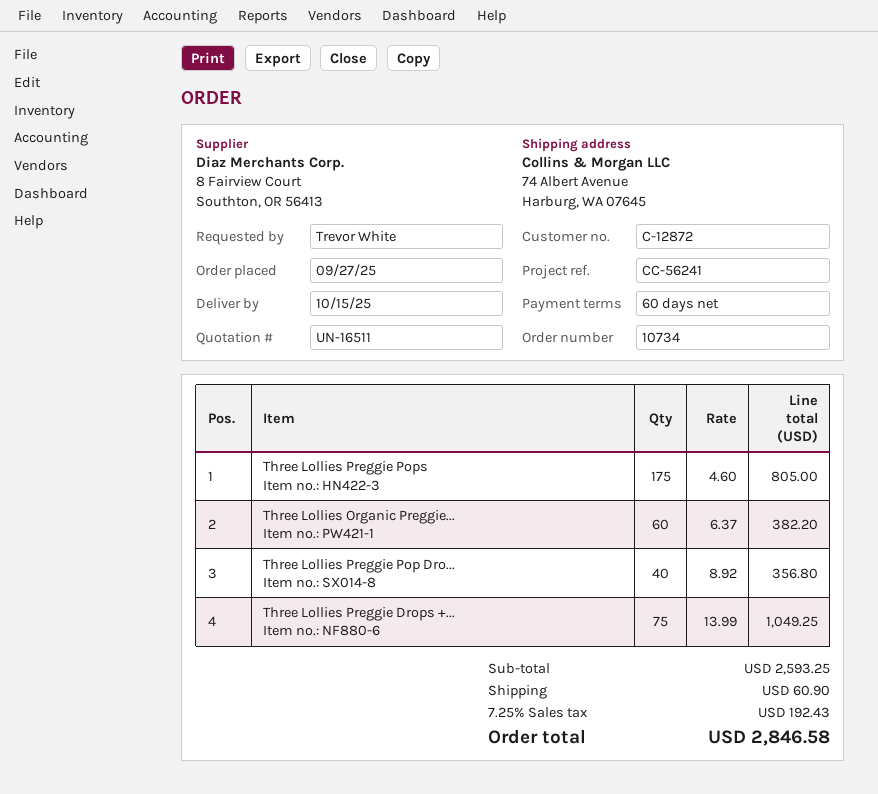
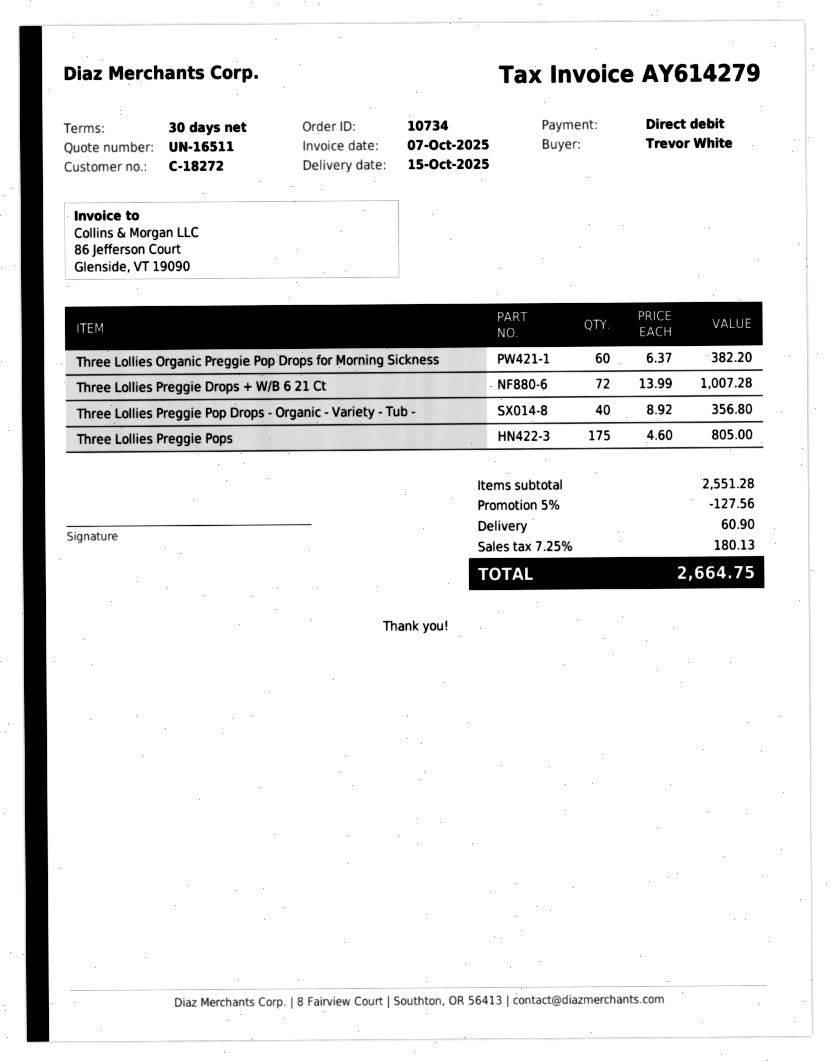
payment terms: 60 days -> 30 days
customer number: C-12872 -> C-18272
Three Lollies Preggie Drops +...: 75 x 13.99 = 1049.25 -> 72 x 13.99 = 1007.28
subtotal: 2593.25 -> 2551.28
discount: none -> 5% = 127.56
tax: 7.25% = 192.43 -> 7.25% = 180.13
total: 2846.58 -> 2664.75

